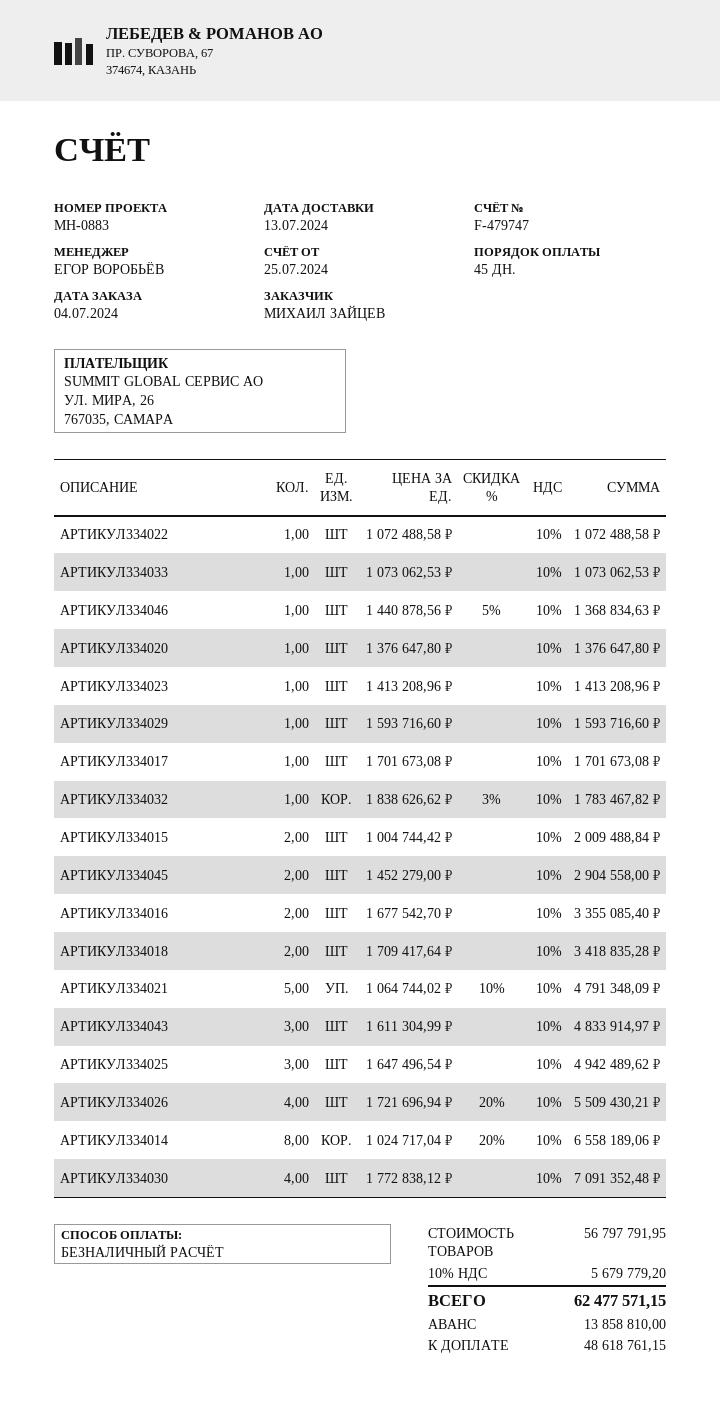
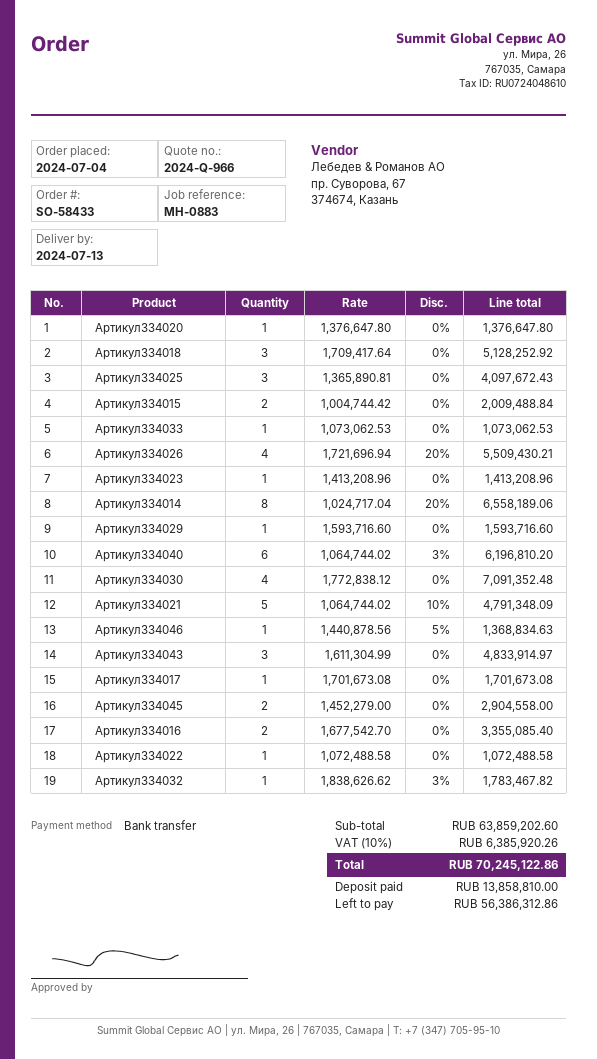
АРТИКУЛ334018: 2 x 1709417.64 = 3418835.28 -> 3 x 1709417.64 = 5128252.92
АРТИКУЛ334025: 3 x 1647496.54 = 4942489.62 -> 3 x 1365890.81 = 4097672.43
Артикул334040: none -> 6 x 1064744.02 - 3% = 6196810.20
subtotal: 56797791.95 -> 63859202.60
tax: 10% = 5679779.20 -> 10% = 6385920.26
total: 62477571.15 -> 70245122.86
balance: 48618761.15 -> 56386312.86

